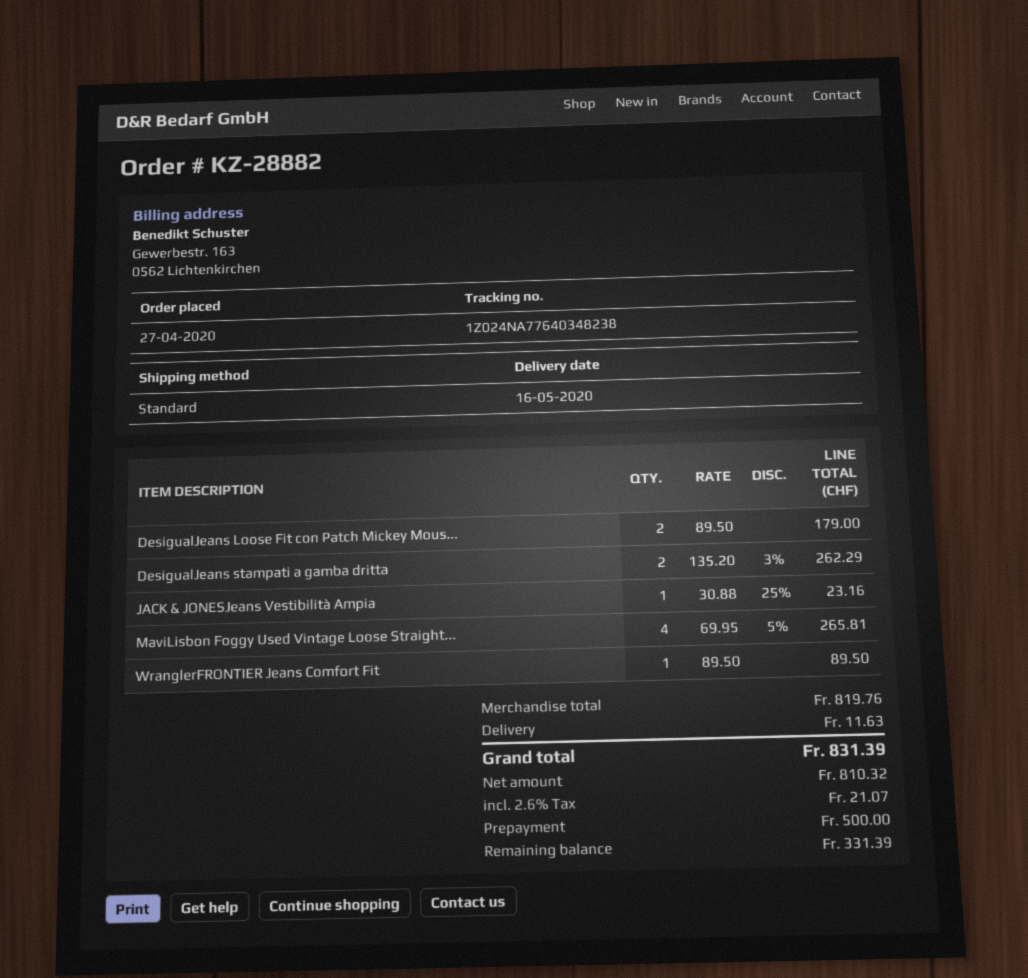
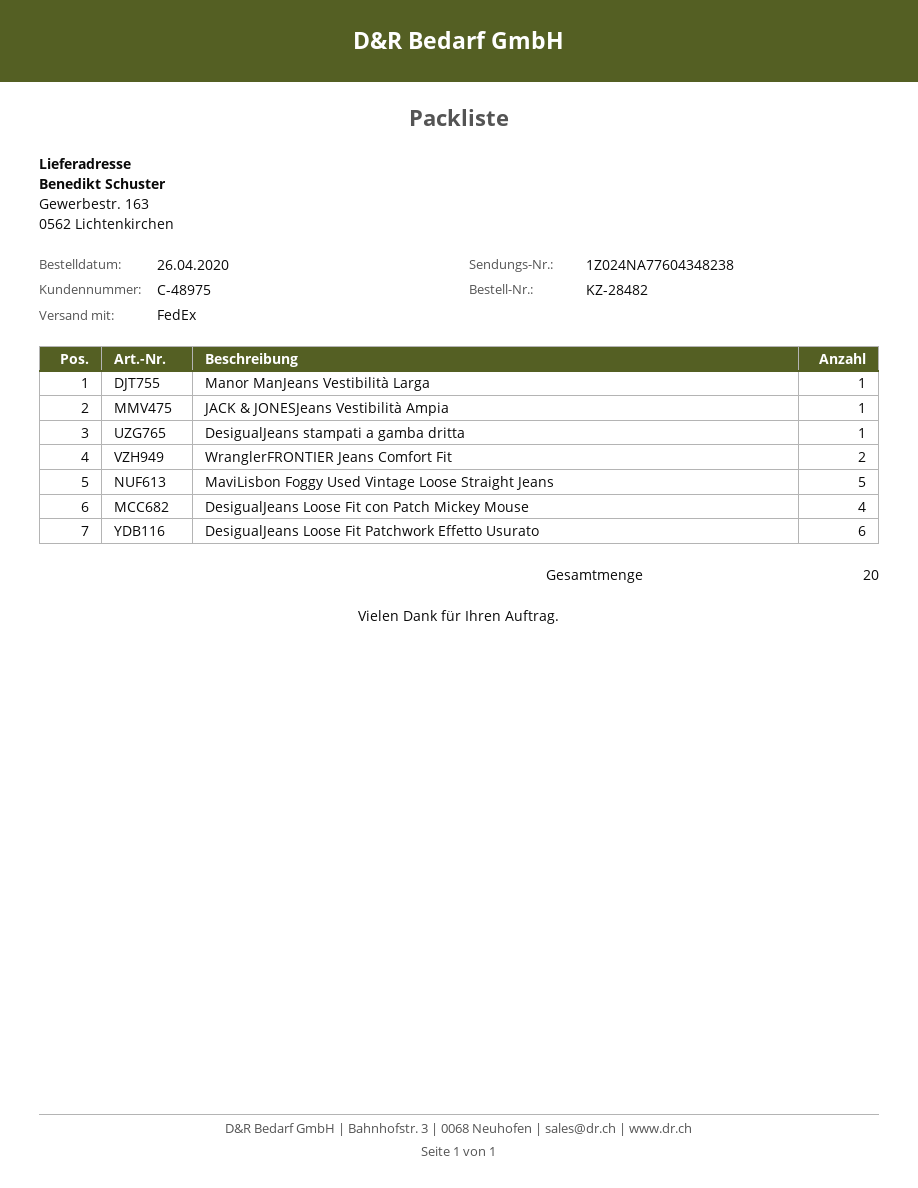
order number: KZ-28882 -> KZ-28482
order date: 2020-04-27 -> 2020-04-26
shipping method: standard -> FedEx
tracking number: 1Z024NA77640348238 -> 1Z024NA77604348238
DesigualJeans Loose Fit con Patch Mickey Mous...: 2 -> 4
DesigualJeans stampati a gamba dritta: 2 -> 1
MaviLisbon Foggy Used Vintage Loose Straight...: 4 -> 5
WranglerFRONTIER Jeans Comfort Fit: 1 -> 2
Manor ManJeans Vestibilità Larga: none -> 1
DesigualJeans Loose Fit Patchwork Effetto Usurato: none -> 6

